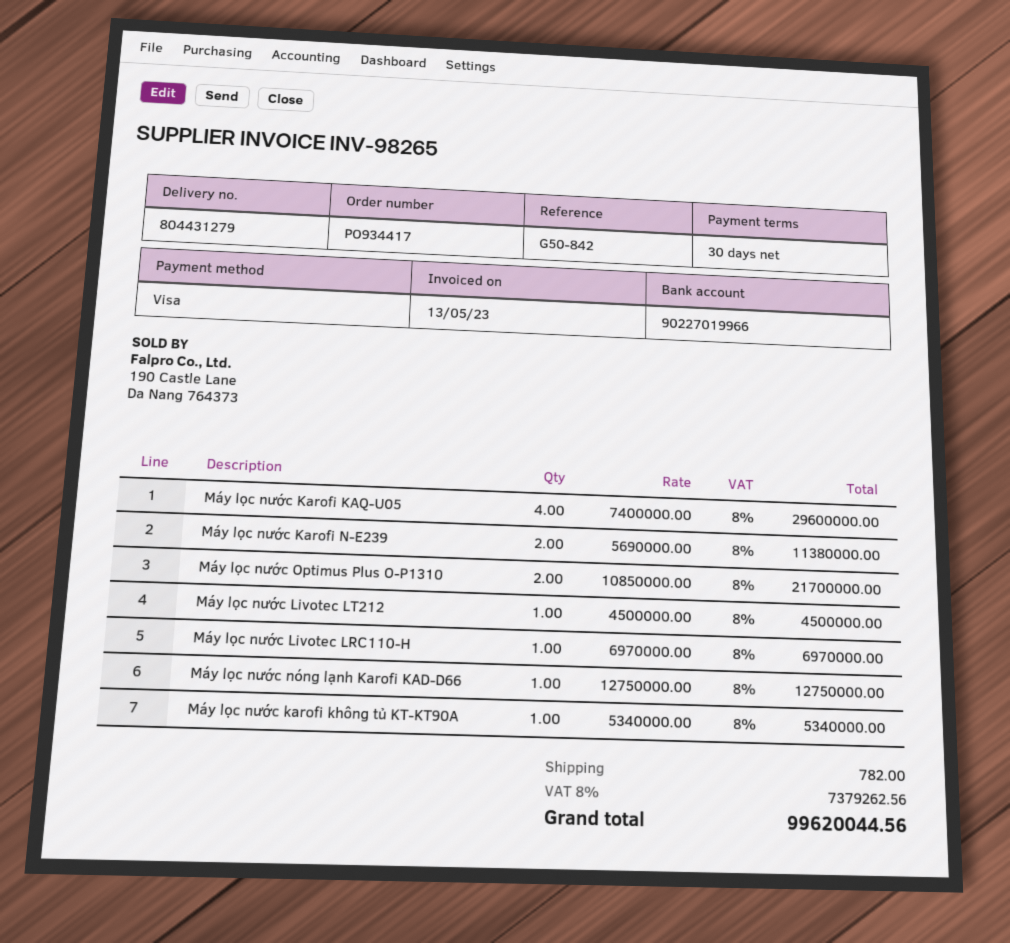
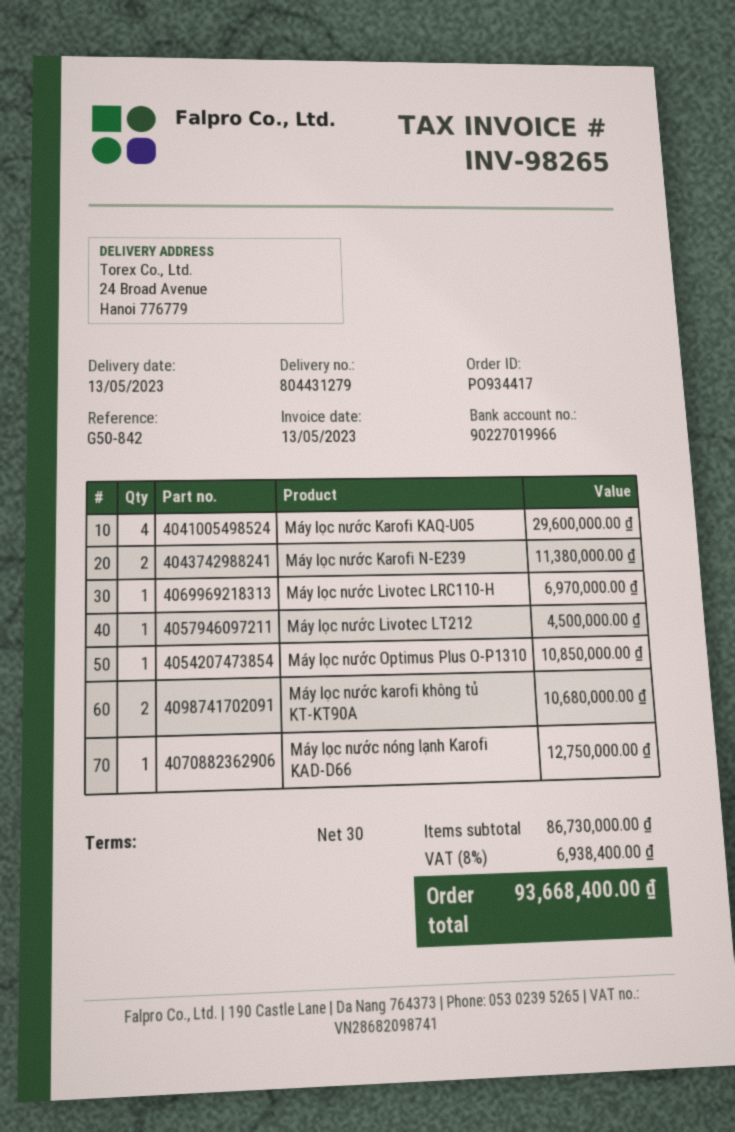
Máy lọc nước Optimus Plus O-P1310: 2 for 21700000.00 -> 1 for 10850000.00
Máy lọc nước karofi không tủ KT-KT90A: 1 for 5340000.00 -> 2 for 10680000.00
shipping: 782.00 -> none
tax: 8% = 7379262.56 -> 8% = 6938400.00
total: 99620044.56 -> 93668400.00

